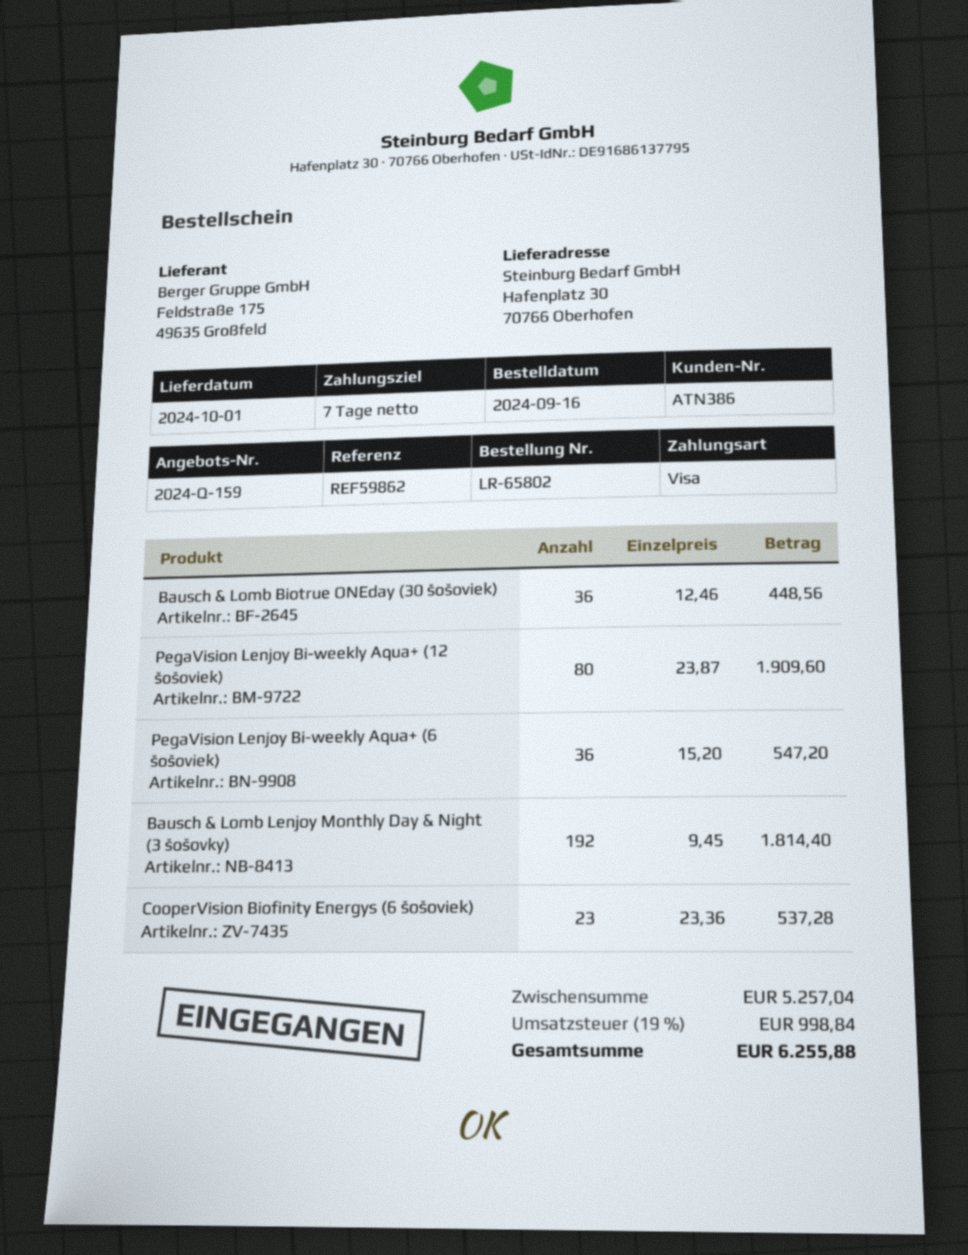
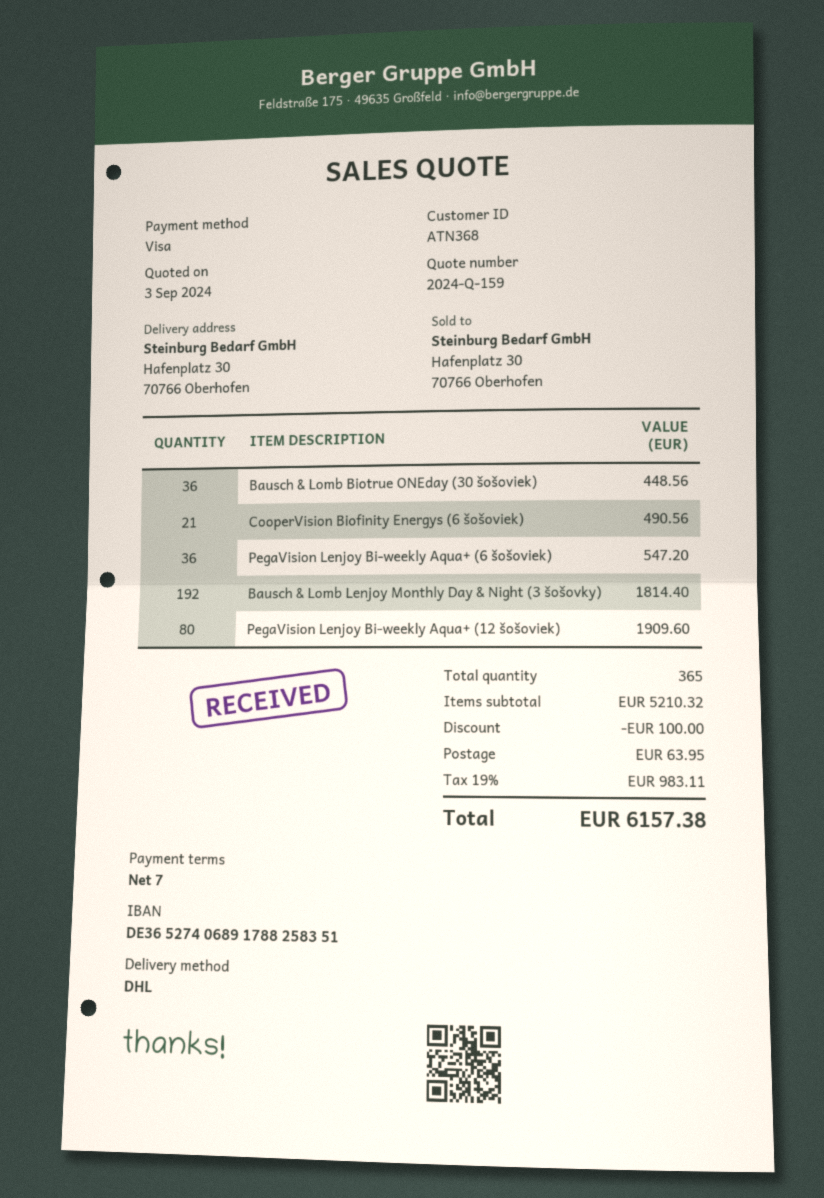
customer number: ATN386 -> ATN368
CooperVision Biofinity Energys (6 šošoviek): 23 for 537.28 -> 21 for 490.56
subtotal: 5257.04 -> 5210.32
discount: none -> 100.00
shipping: none -> 63.95
tax: 19% = 998.84 -> 19% = 983.11
total: 6255.88 -> 6157.38

